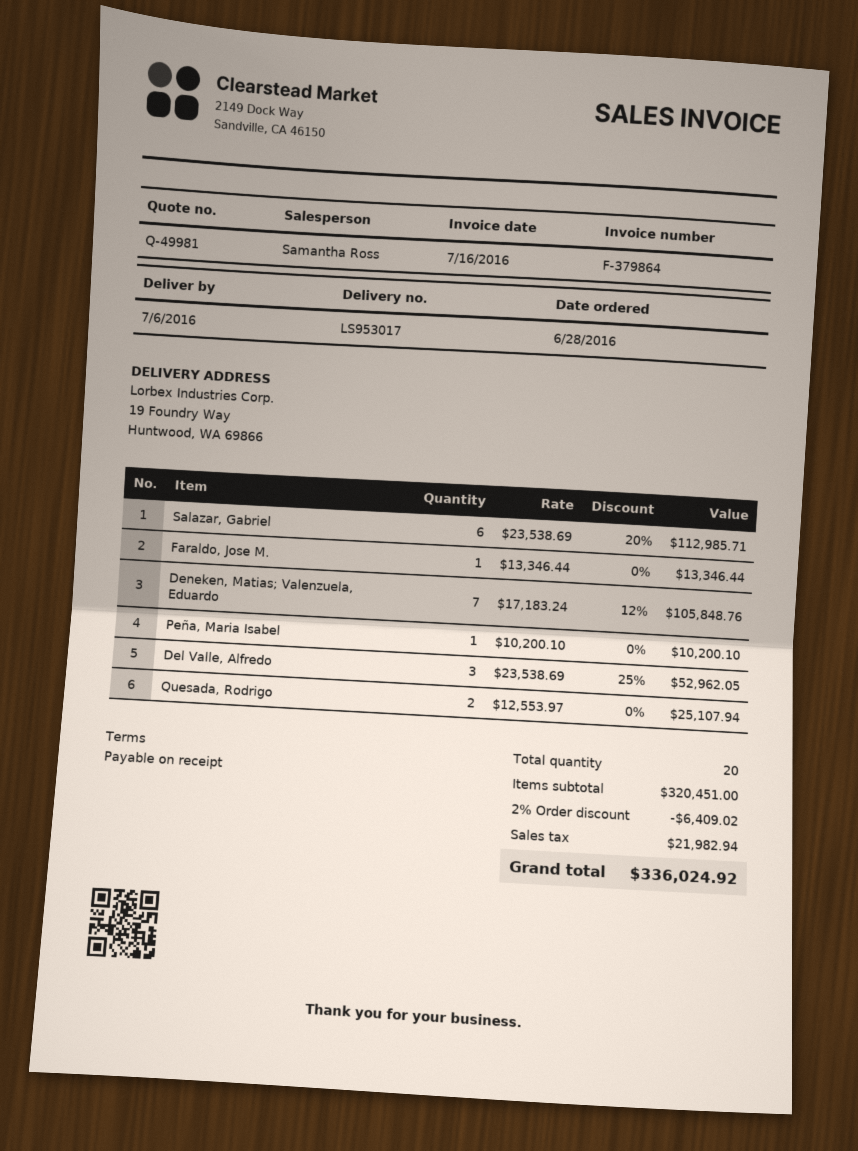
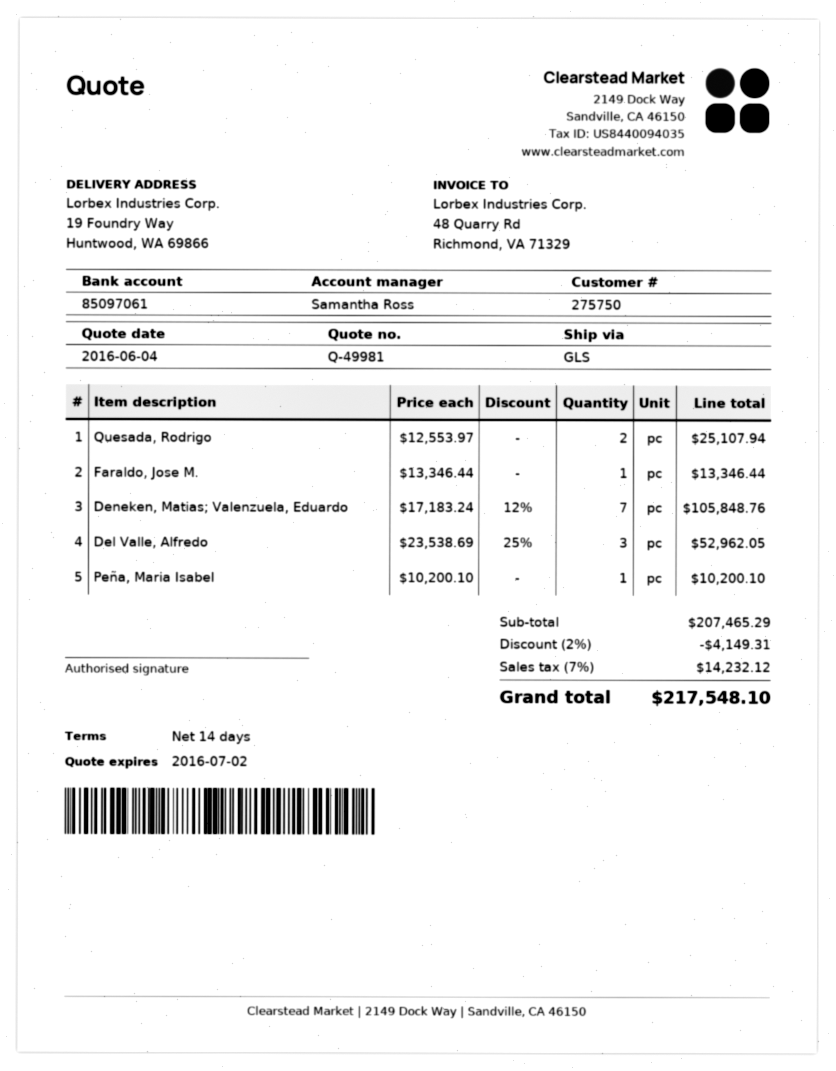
payment terms: on receipt -> 14 days
Salazar, Gabriel: 6 x 23538.69 - 20% = 112985.71 -> none
subtotal: 320451.00 -> 207465.29
discount: 2% = 6409.02 -> 2% = 4149.31
tax: 21982.94 -> 14232.12
total: 336024.92 -> 217548.10

